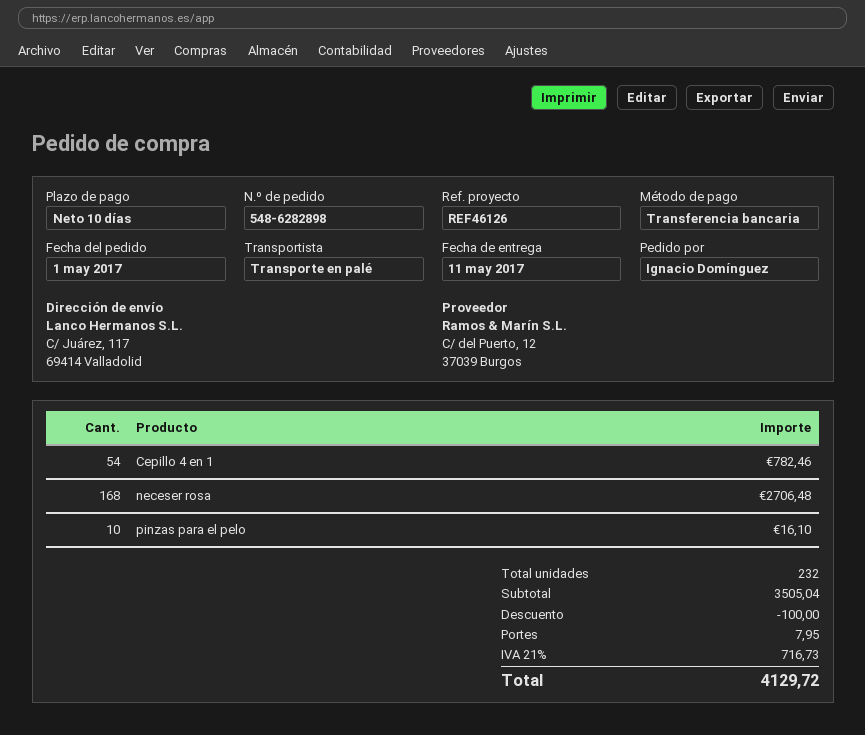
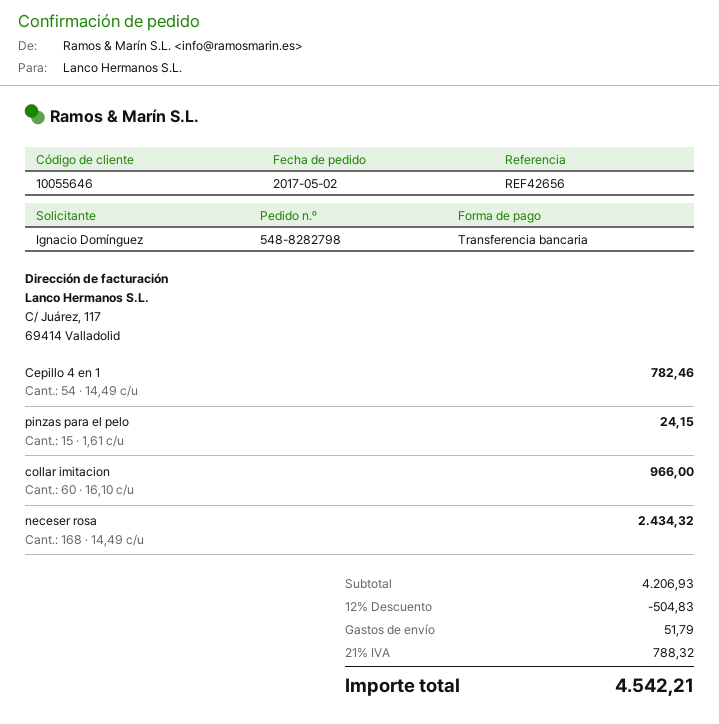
order number: 548-6282898 -> 548-8282798
order date: 2017-05-01 -> 2017-05-02
reference: REF46126 -> REF42656
neceser rosa: 168 for 2706.48 -> 168 for 2434.32
pinzas para el pelo: 10 for 16.10 -> 15 for 24.15
collar imitacion: none -> 60 for 966.00
subtotal: 3505.04 -> 4206.93
discount: 100.00 -> 504.83
shipping: 7.95 -> 51.79
tax: 21% = 716.73 -> 21% = 788.32
total: 4129.72 -> 4542.21

